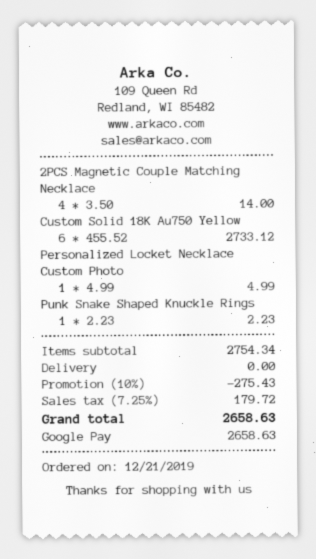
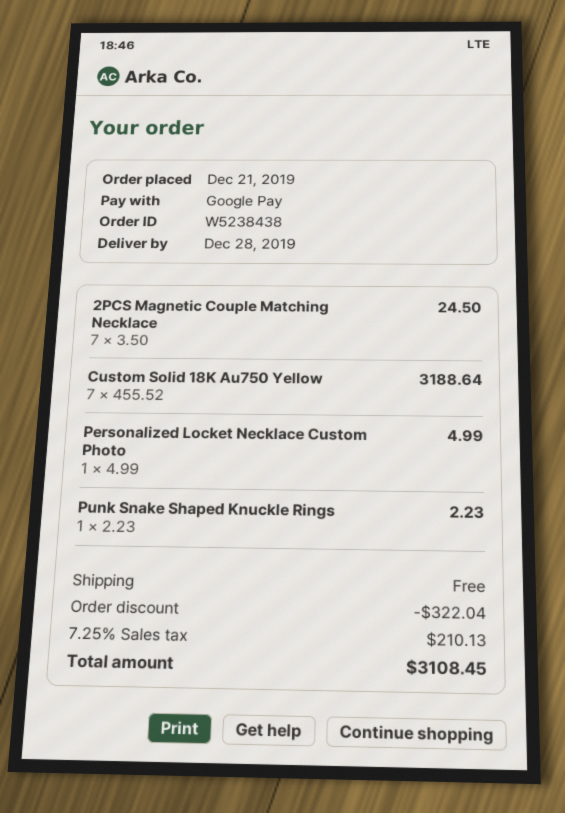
2PCS Magnetic Couple Matching Necklace: 4 x 3.50 = 14.00 -> 7 x 3.50 = 24.50
Custom Solid 18K Au750 Yellow: 6 x 455.52 = 2733.12 -> 7 x 455.52 = 3188.64
discount: 275.43 -> 322.04
tax: 7.25% = 179.72 -> 7.25% = 210.13
total: 2658.63 -> 3108.45

